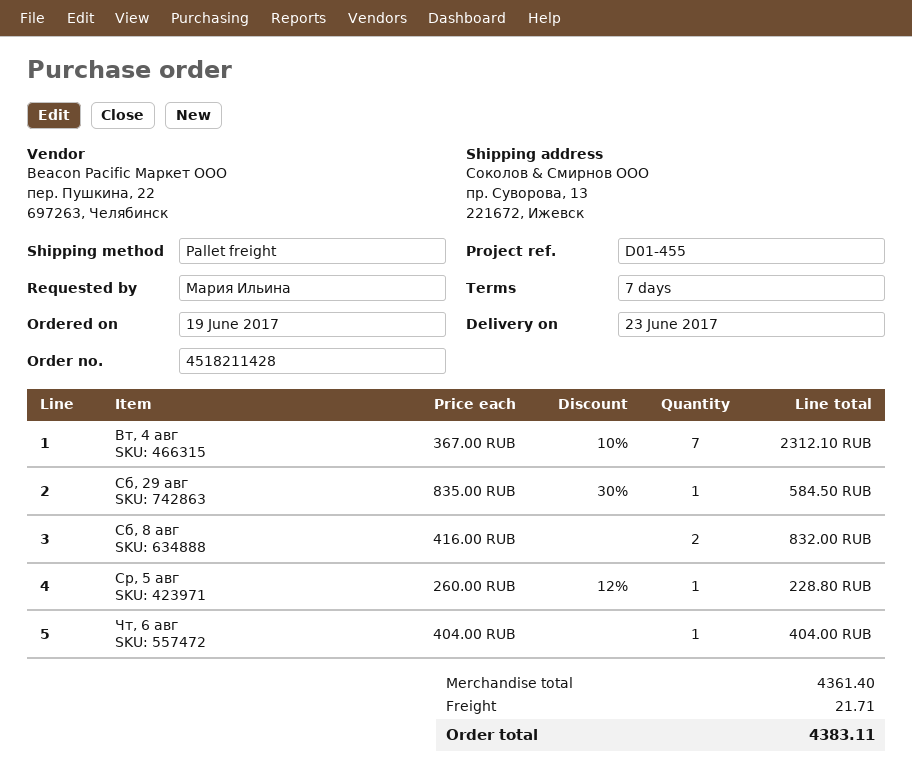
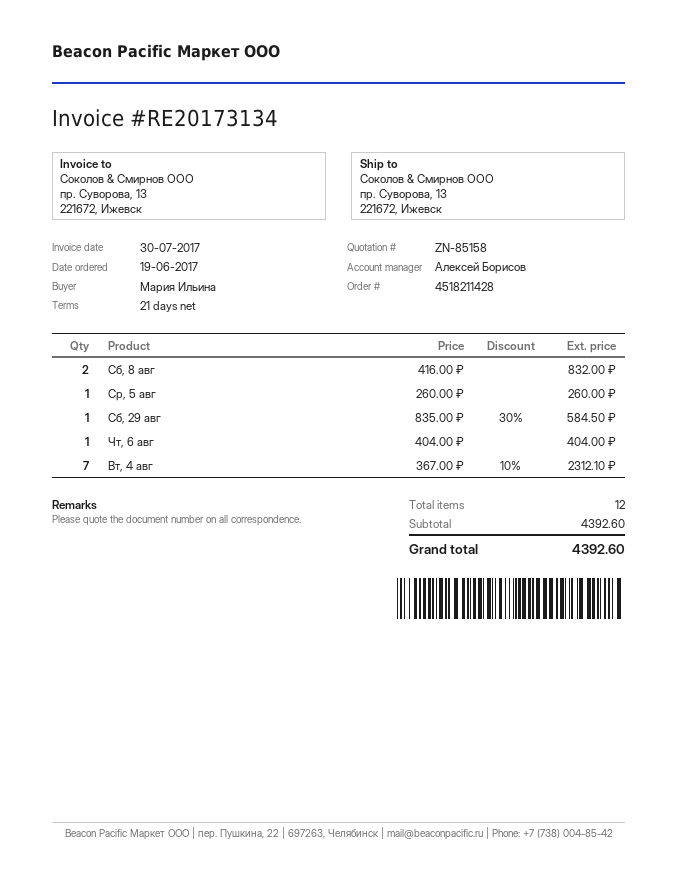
payment terms: 7 days -> 21 days
Ср, 5 авг: 1 x 260.00 - 12% = 228.80 -> 1 x 260.00 = 260.00
subtotal: 4361.40 -> 4392.60
shipping: 21.71 -> none
total: 4383.11 -> 4392.60

